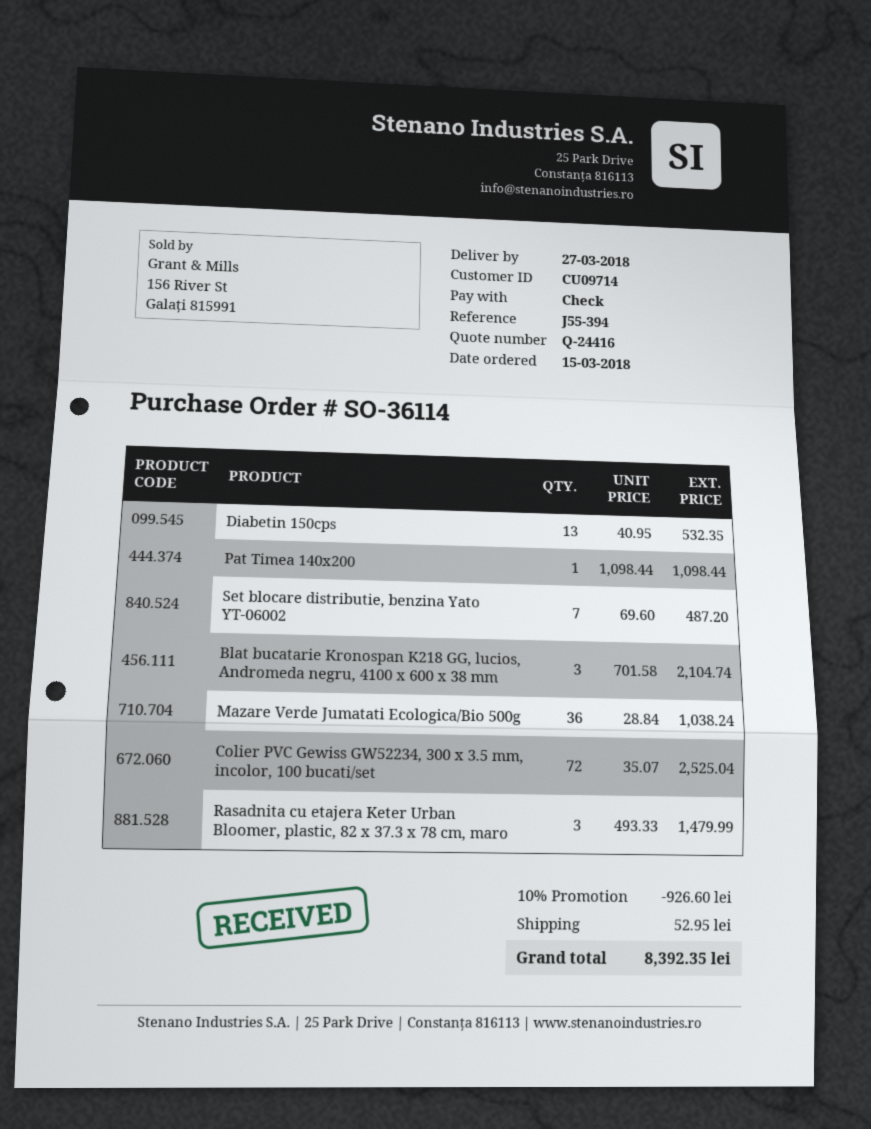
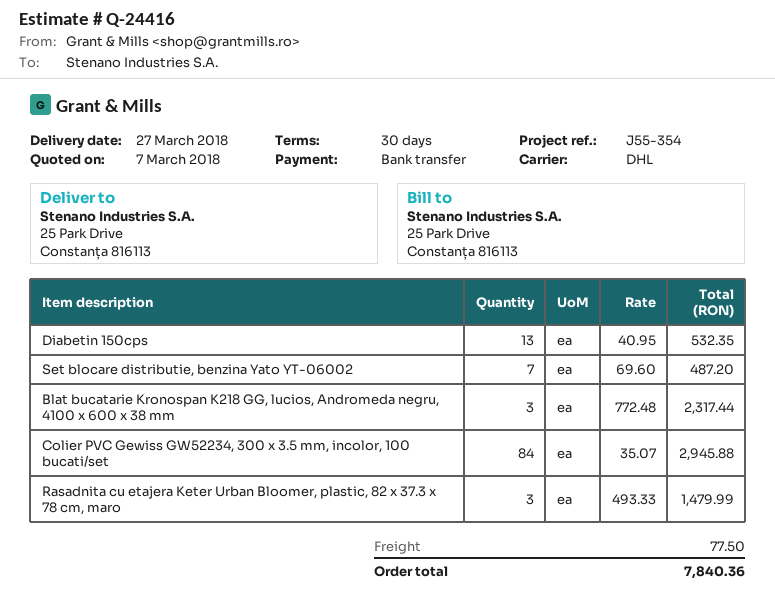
reference: J55-394 -> J55-354
payment method: cheque -> bank transfer
Pat Timea 140x200: 1 x 1098.44 = 1098.44 -> none
Blat bucatarie Kronospan K218 GG, lucios, Andromeda negru, 4100 x 600 x 38 mm: 3 x 701.58 = 2104.74 -> 3 x 772.48 = 2317.44
Mazare Verde Jumatati Ecologica/Bio 500g: 36 x 28.84 = 1038.24 -> none
Colier PVC Gewiss GW52234, 300 x 3.5 mm, incolor, 100 bucati/set: 72 x 35.07 = 2525.04 -> 84 x 35.07 = 2945.88
discount: 10% = 926.60 -> none
shipping: 52.95 -> 77.50
total: 8392.35 -> 7840.36

